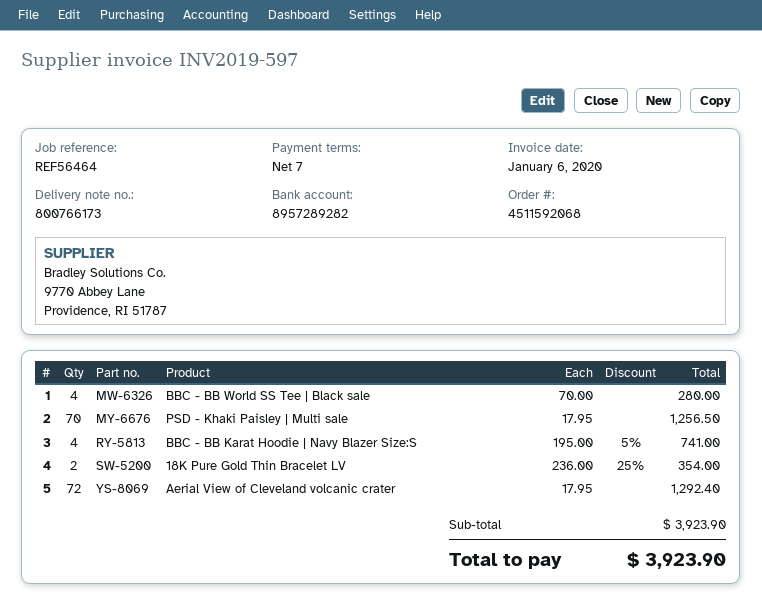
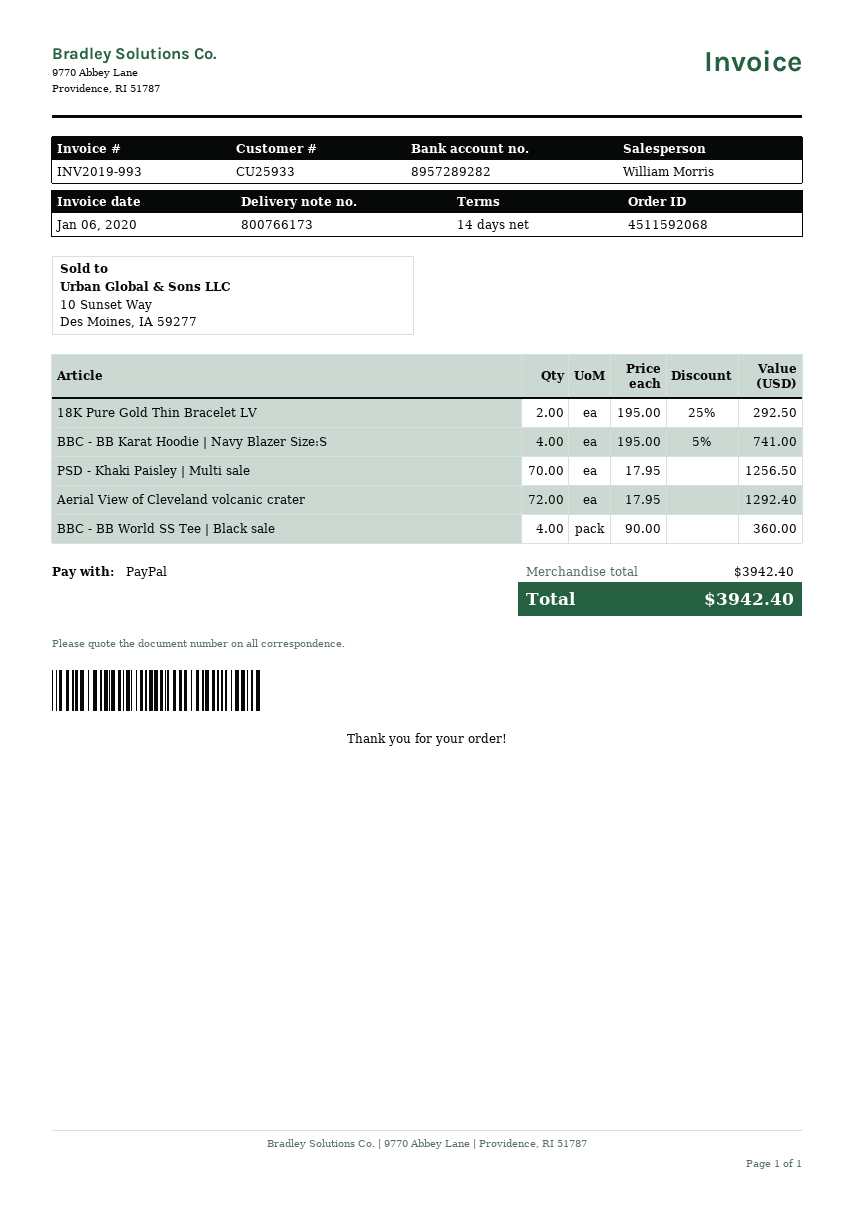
invoice number: INV2019-597 -> INV2019-993
payment terms: 7 days -> 14 days
BBC - BB World SS Tee | Black sale: 4 x 70.00 = 280.00 -> 4 x 90.00 = 360.00
18K Pure Gold Thin Bracelet LV: 2 x 236.00 - 25% = 354.00 -> 2 x 195.00 - 25% = 292.50
subtotal: 3923.90 -> 3942.40
total: 3923.90 -> 3942.40

